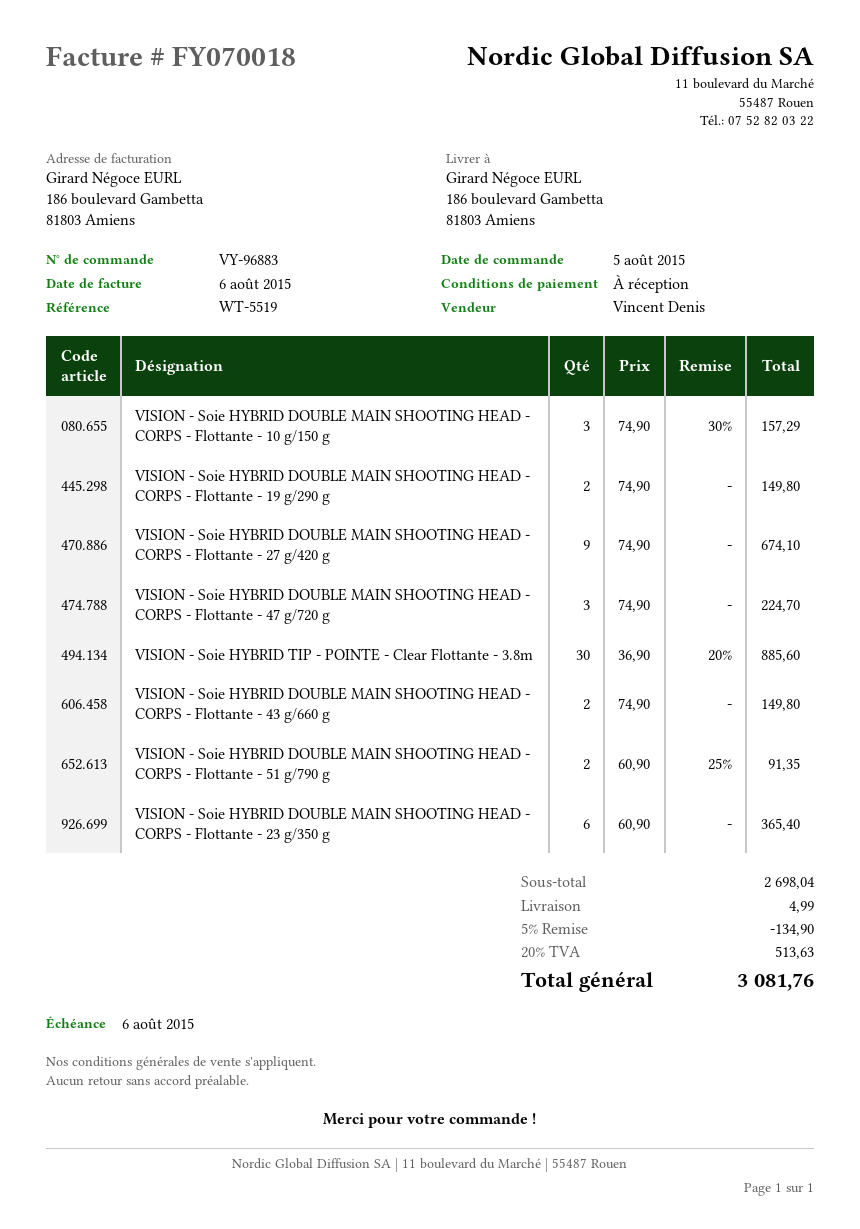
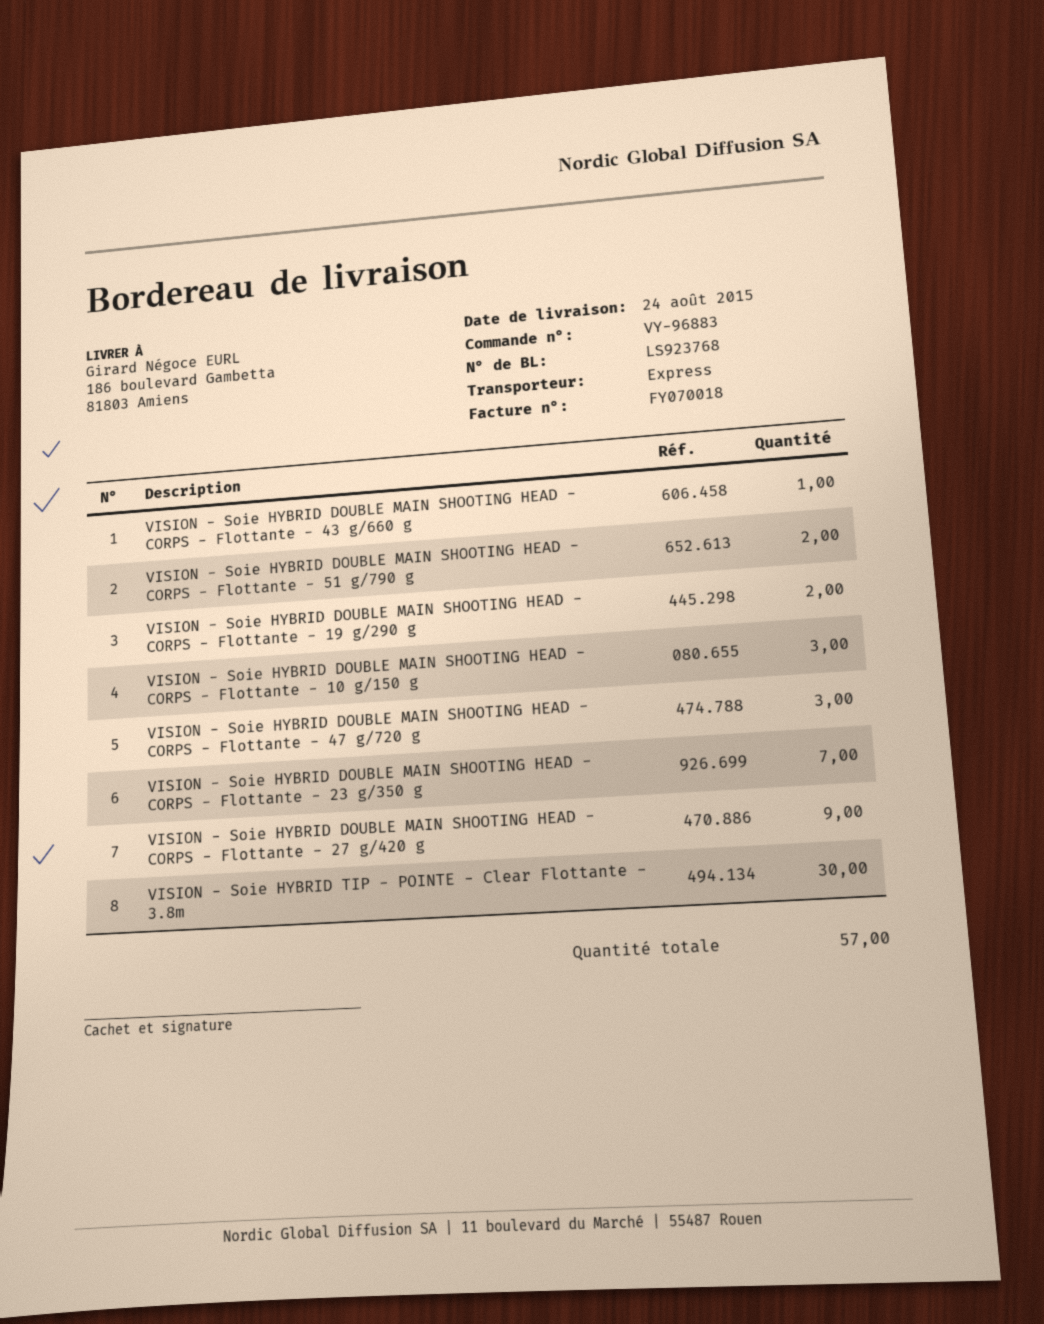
VISION - Soie HYBRID DOUBLE MAIN SHOOTING HEAD - CORPS - Flottante - 43 g/660 g: 2 -> 1
VISION - Soie HYBRID DOUBLE MAIN SHOOTING HEAD - CORPS - Flottante - 23 g/350 g: 6 -> 7

